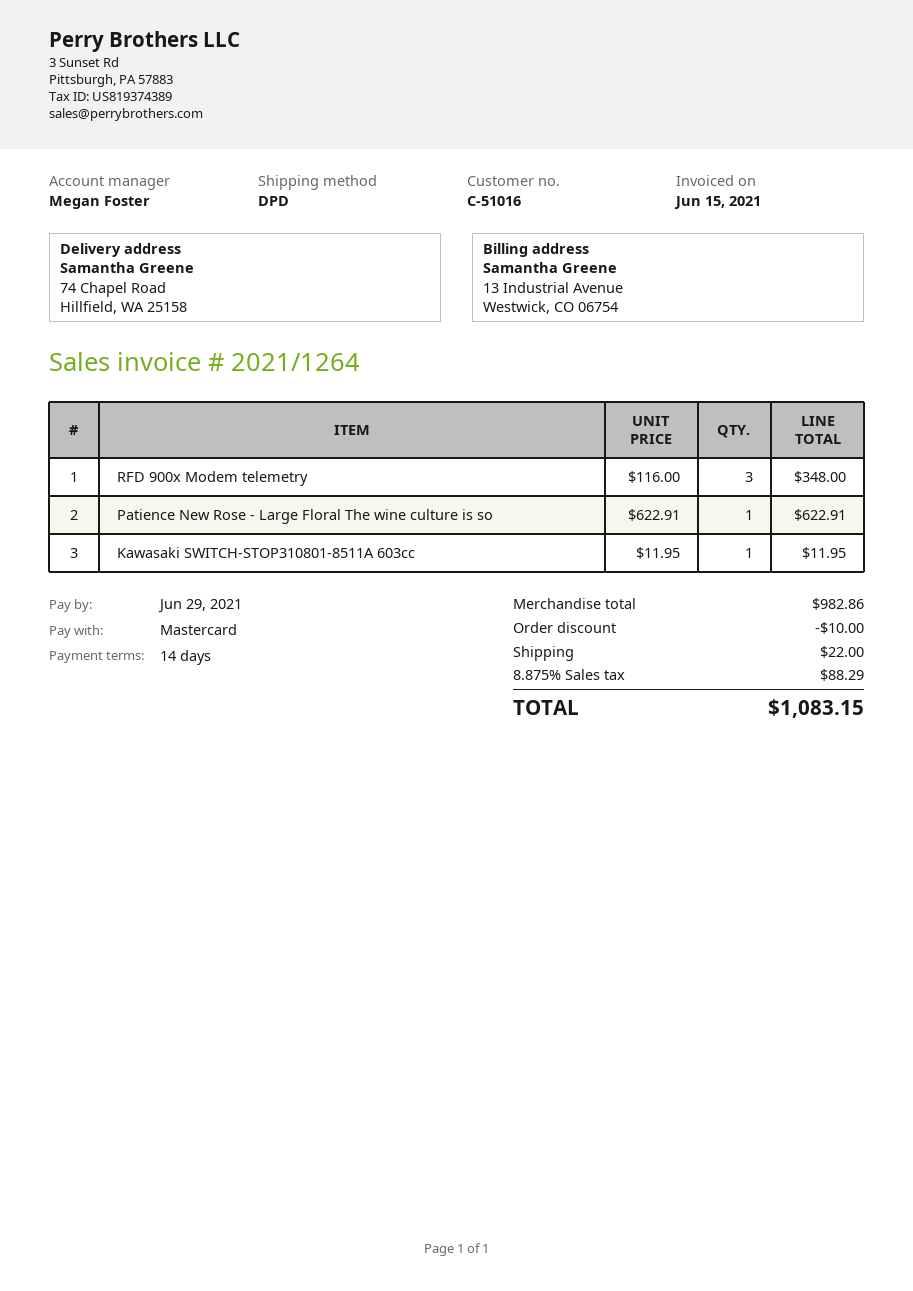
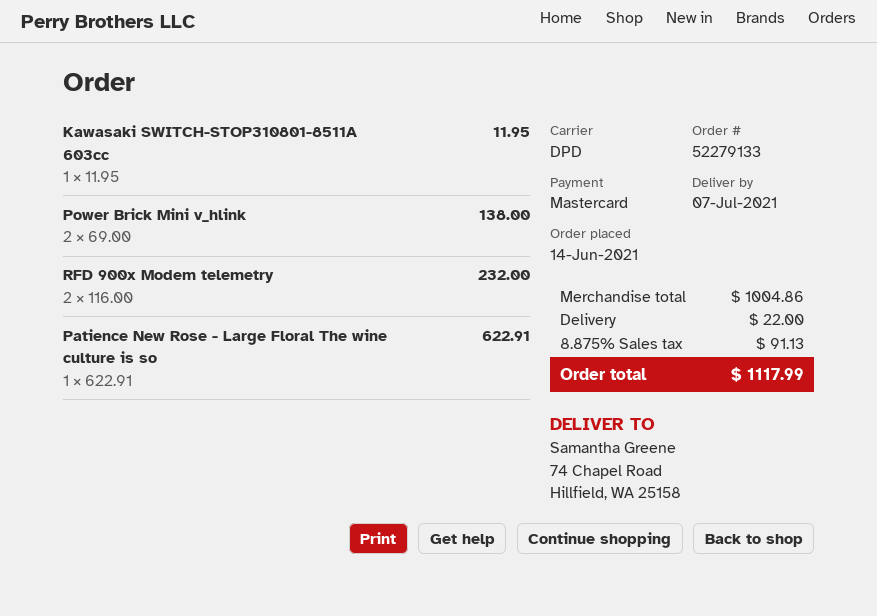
RFD 900x Modem telemetry: 3 x 116.00 = 348.00 -> 2 x 116.00 = 232.00
Power Brick Mini v_hlink: none -> 2 x 69.00 = 138.00
subtotal: 982.86 -> 1004.86
discount: 10.00 -> none
tax: 8.875% = 88.29 -> 8.875% = 91.13
total: 1083.15 -> 1117.99

